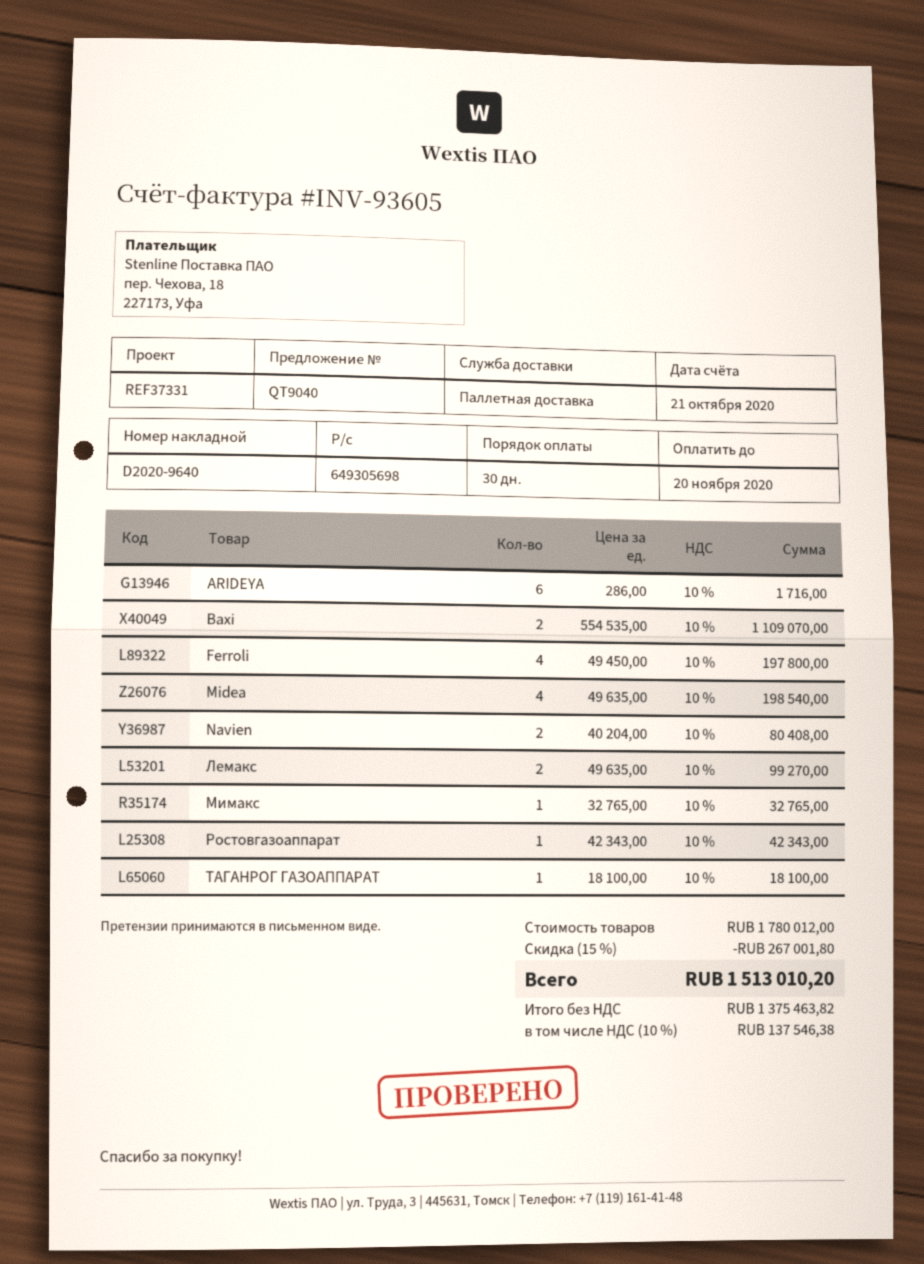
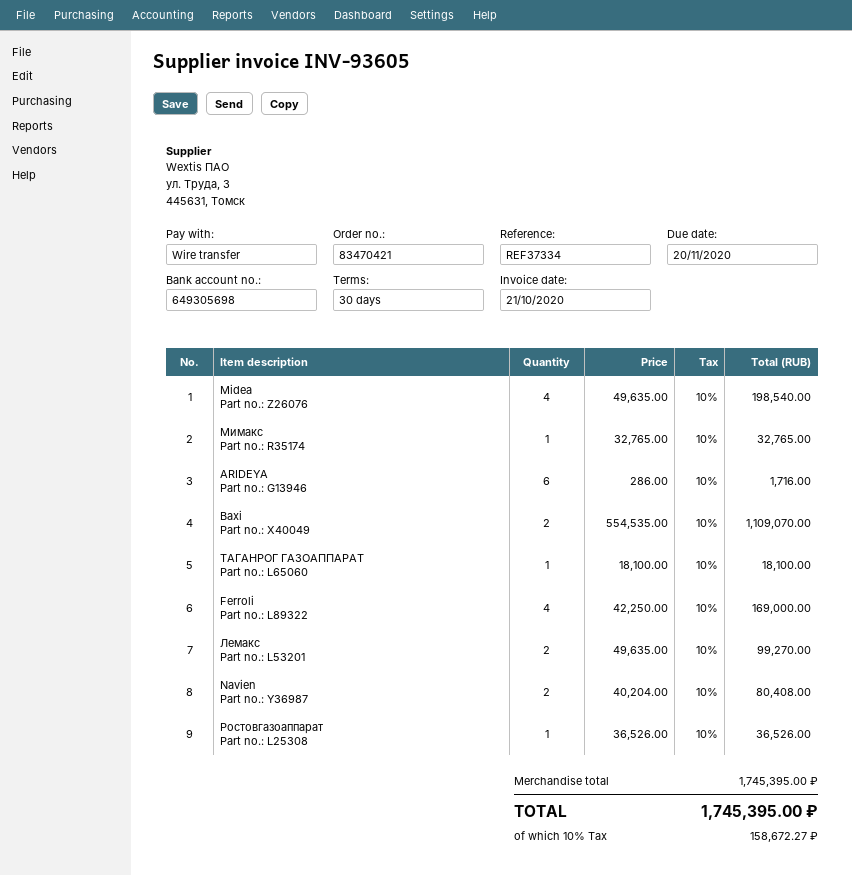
reference: REF37331 -> REF37334
Ferroli: 4 x 49450.00 = 197800.00 -> 4 x 42250.00 = 169000.00
Ростовгазоаппарат: 1 x 42343.00 = 42343.00 -> 1 x 36526.00 = 36526.00
subtotal: 1780012.00 -> 1745395.00
discount: 15% = 267001.80 -> none
tax: 10% = 137546.38 -> 10% = 158672.27
total: 1513010.20 -> 1745395.00

